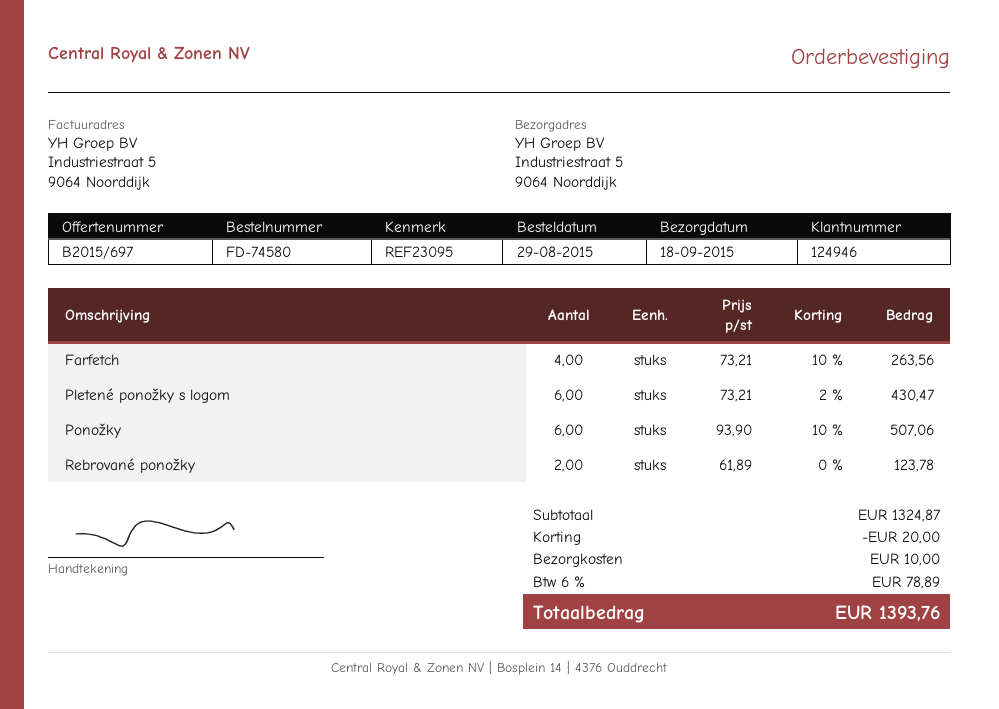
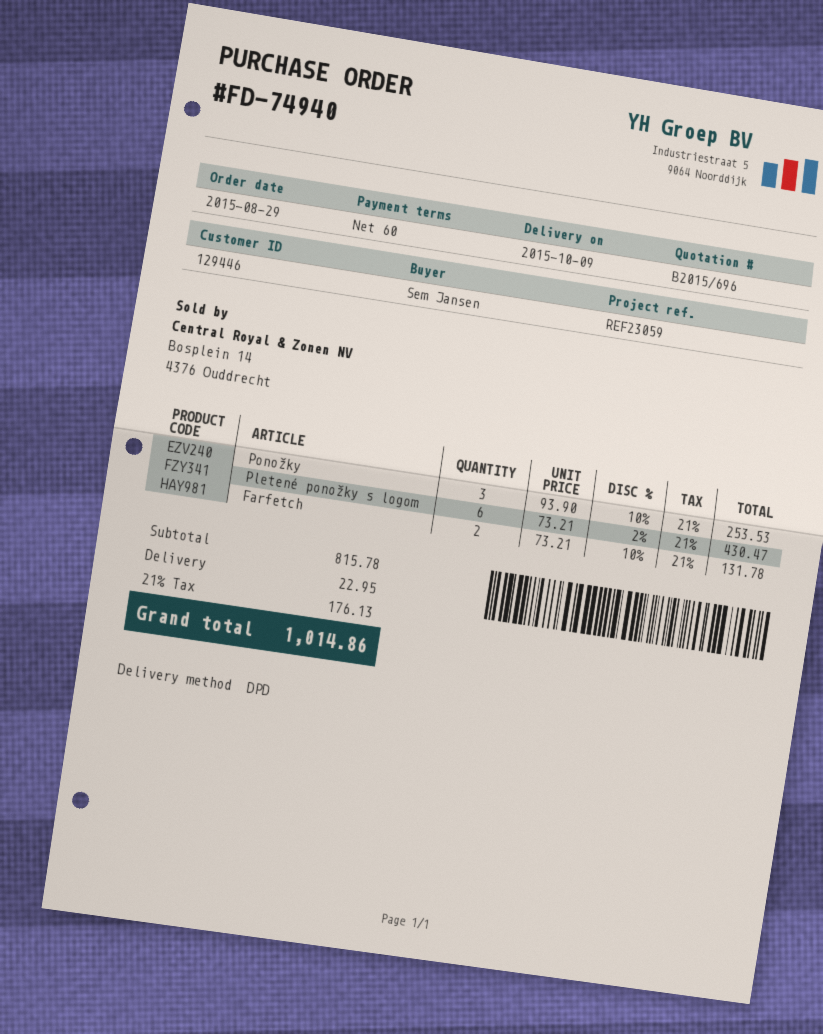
quote number: B2015/697 -> B2015/696
order number: FD-74580 -> FD-74940
delivery date: 2015-09-18 -> 2015-10-09
customer number: 124946 -> 129446
reference: REF23095 -> REF23059
Farfetch: 4 x 73.21 - 10% = 263.56 -> 2 x 73.21 - 10% = 131.78
Ponožky: 6 x 93.90 - 10% = 507.06 -> 3 x 93.90 - 10% = 253.53
Rebrované ponožky: 2 x 61.89 = 123.78 -> none
subtotal: 1324.87 -> 815.78
discount: 20.00 -> none
shipping: 10.00 -> 22.95
tax: 6% = 78.89 -> 21% = 176.13
total: 1393.76 -> 1014.86

